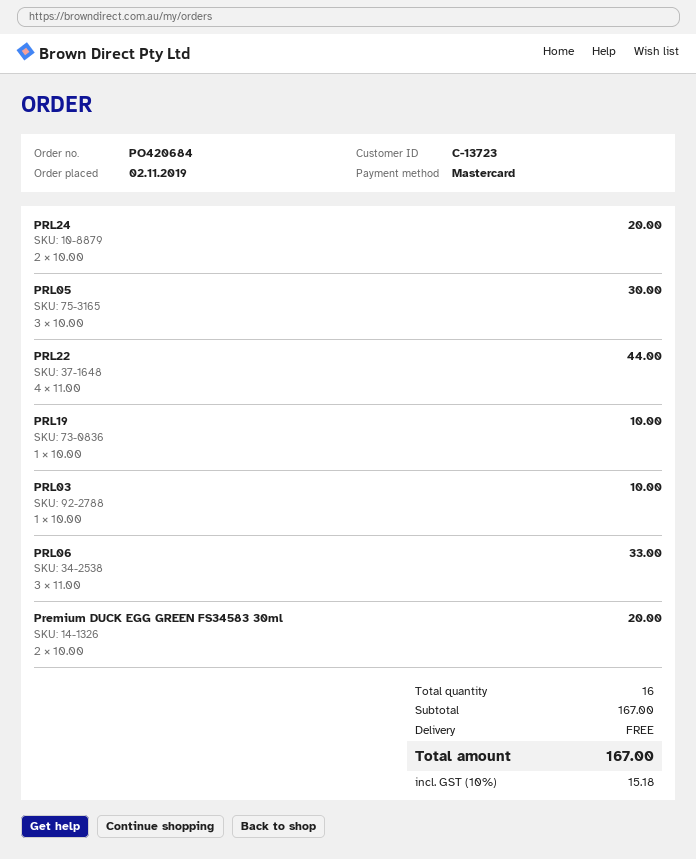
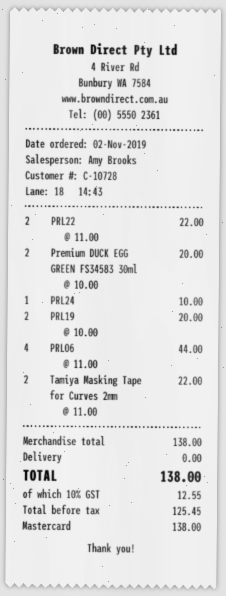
customer number: C-13723 -> C-10728
PRL24: 2 x 10.00 = 20.00 -> 1 x 10.00 = 10.00
PRL05: 3 x 10.00 = 30.00 -> none
PRL22: 4 x 11.00 = 44.00 -> 2 x 11.00 = 22.00
PRL19: 1 x 10.00 = 10.00 -> 2 x 10.00 = 20.00
PRL03: 1 x 10.00 = 10.00 -> none
PRL06: 3 x 11.00 = 33.00 -> 4 x 11.00 = 44.00
Tamiya Masking Tape for Curves 2mm: none -> 2 x 11.00 = 22.00
subtotal: 167.00 -> 138.00
tax: 10% = 15.18 -> 10% = 12.55
total: 167.00 -> 138.00

